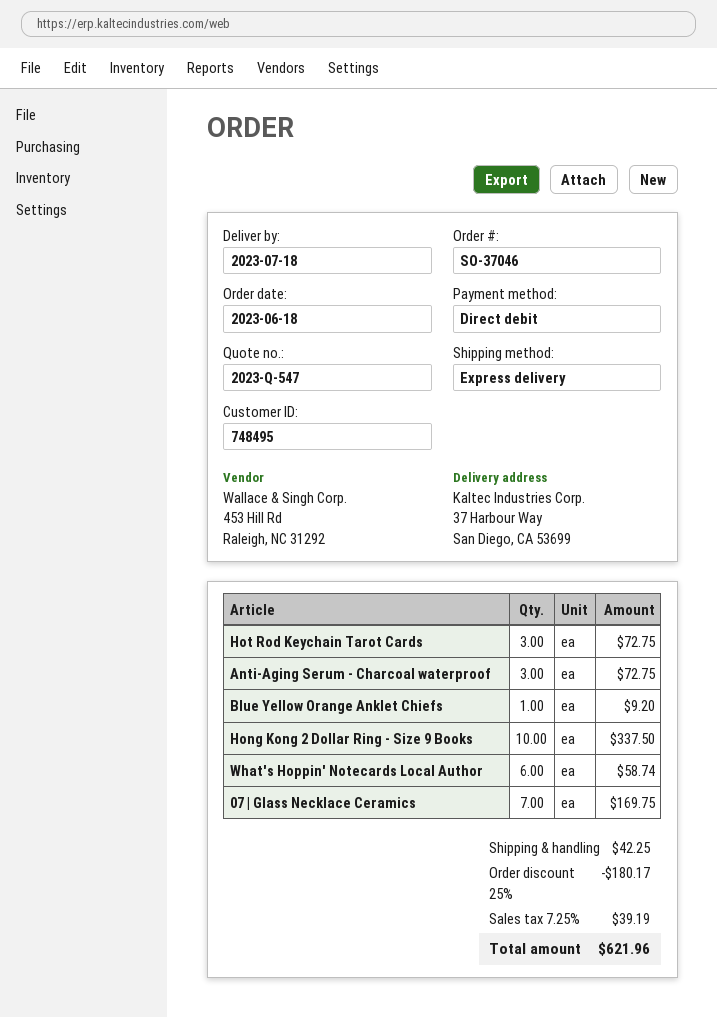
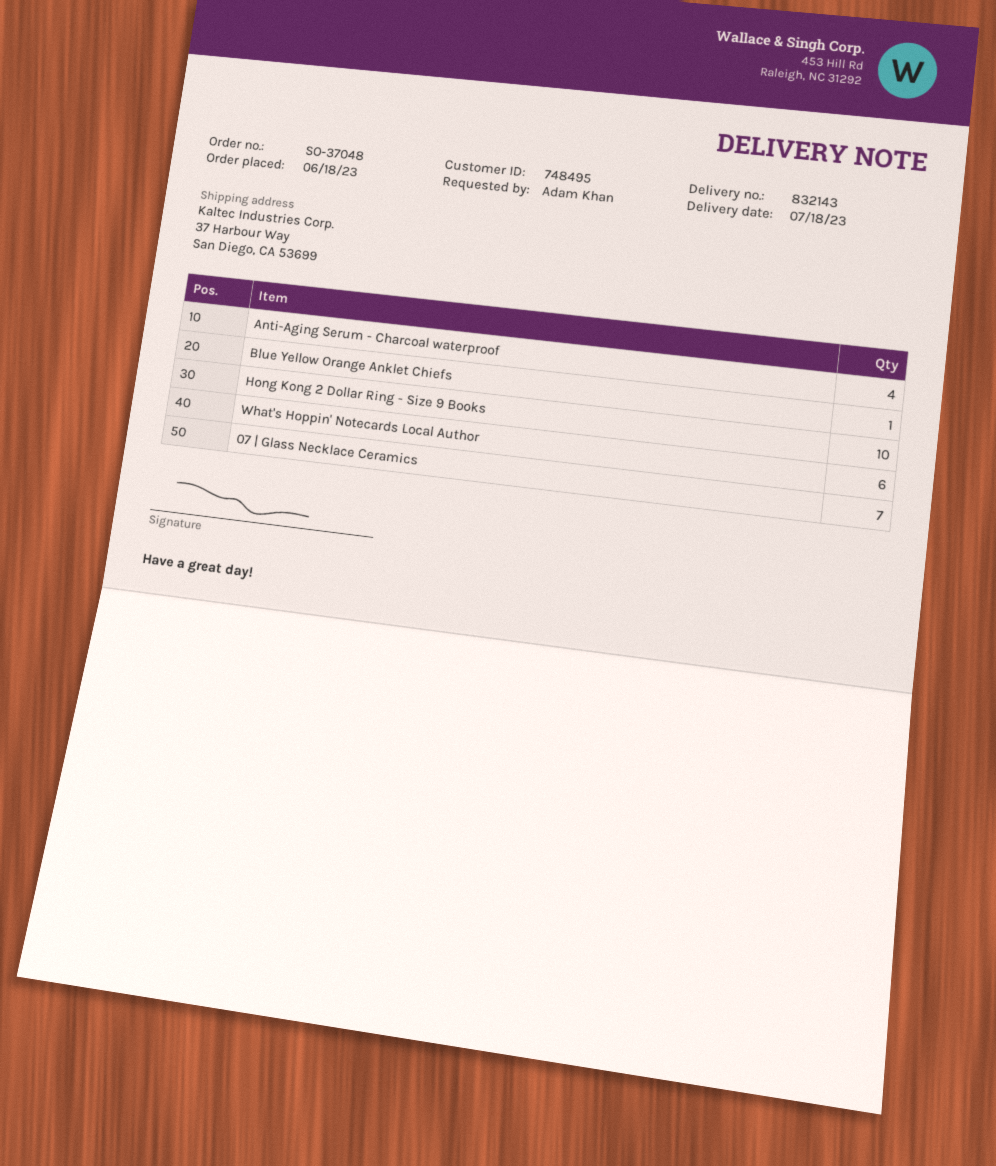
order number: SO-37046 -> SO-37048
Hot Rod Keychain Tarot Cards: 3 -> none
Anti-Aging Serum - Charcoal waterproof: 3 -> 4

